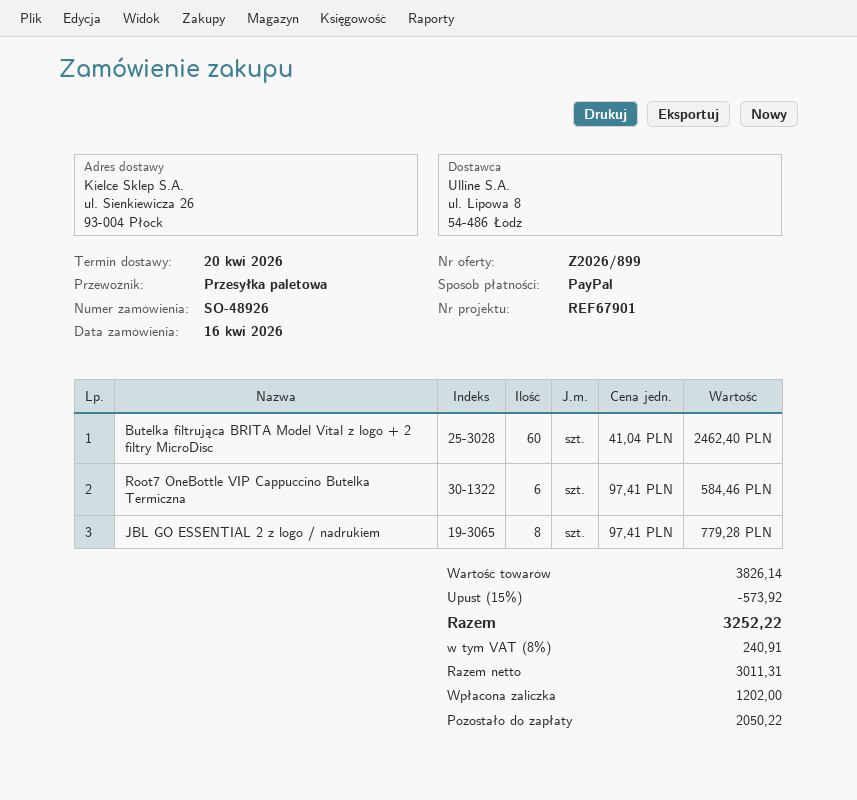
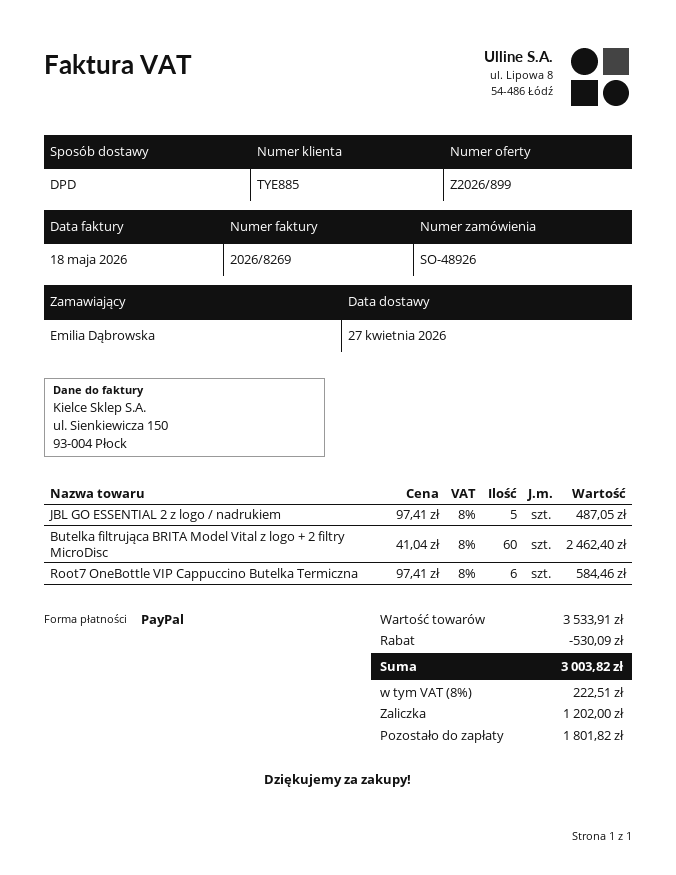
delivery date: 2026-04-20 -> 2026-04-27
shipping method: pallet freight -> DPD
JBL GO ESSENTIAL 2 z logo / nadrukiem: 8 x 97.41 = 779.28 -> 5 x 97.41 = 487.05
subtotal: 3826.14 -> 3533.91
discount: 573.92 -> 530.09
tax: 8% = 240.91 -> 8% = 222.51
total: 3252.22 -> 3003.82
balance: 2050.22 -> 1801.82

